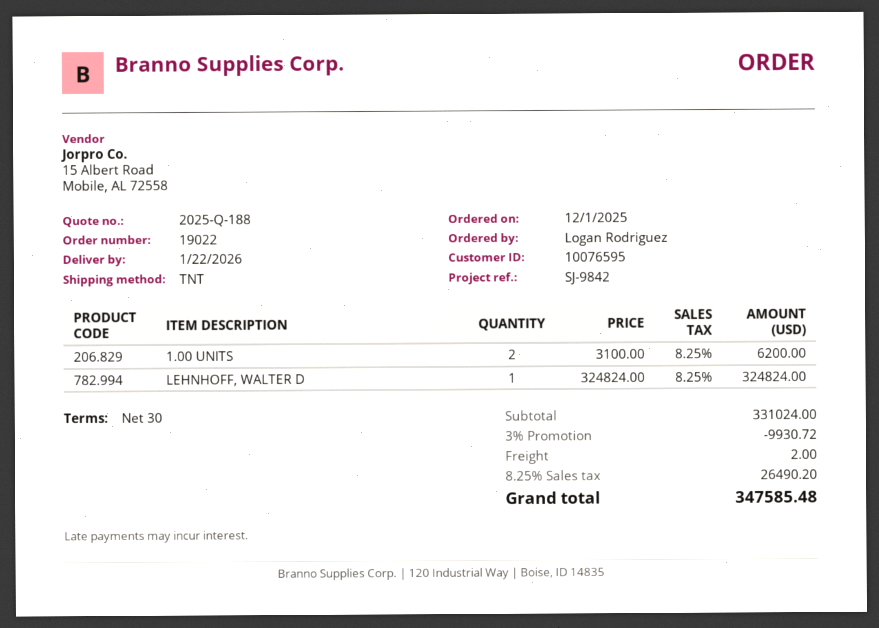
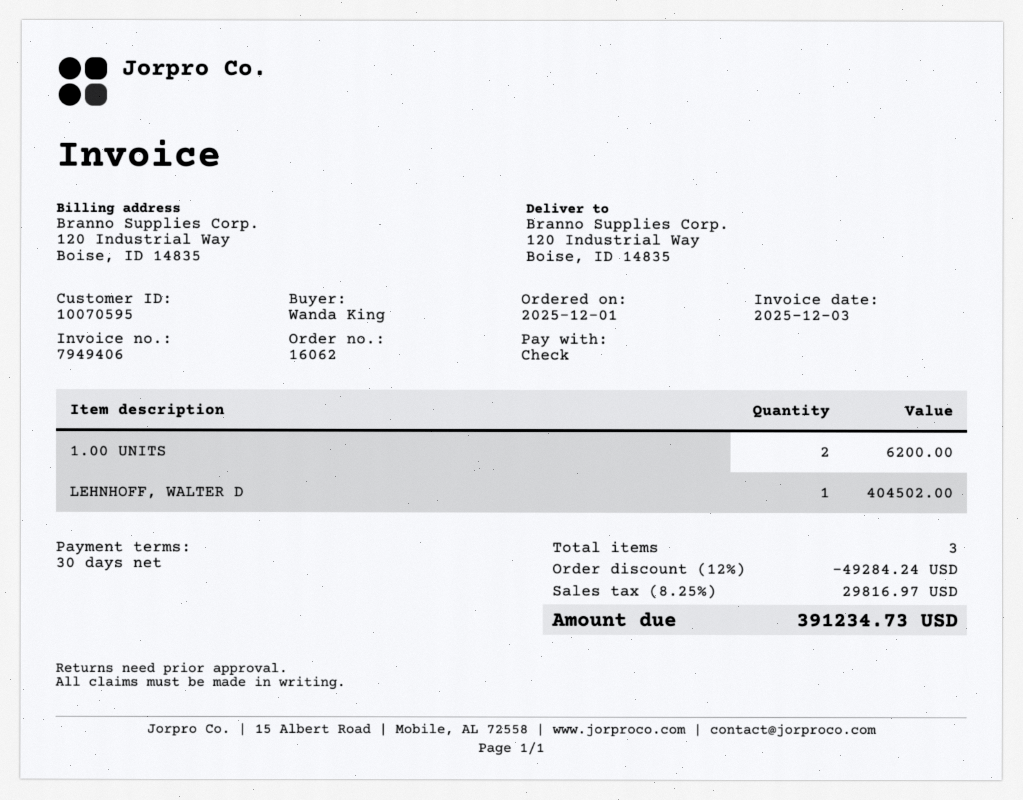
order number: 19022 -> 16062
customer number: 10076595 -> 10070595
ordered by: Logan Rodriguez -> Wanda King
LEHNHOFF, WALTER D: 1 for 324824.00 -> 1 for 404502.00
discount: 3% = 9930.72 -> 12% = 49284.24
shipping: 2.00 -> none
tax: 8.25% = 26490.20 -> 8.25% = 29816.97
total: 347585.48 -> 391234.73

